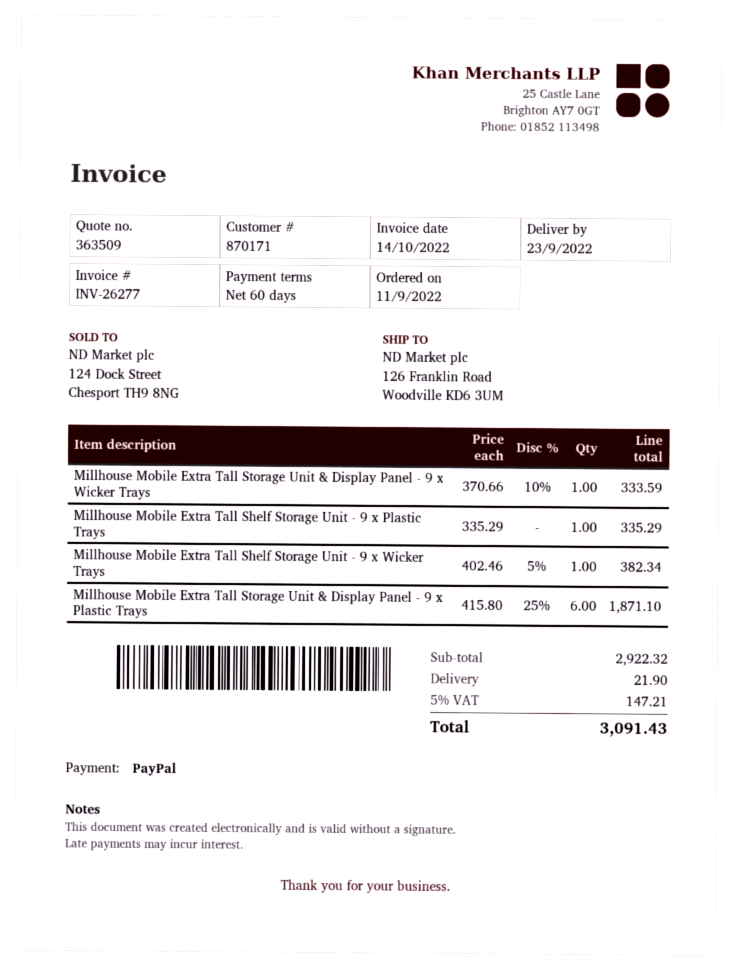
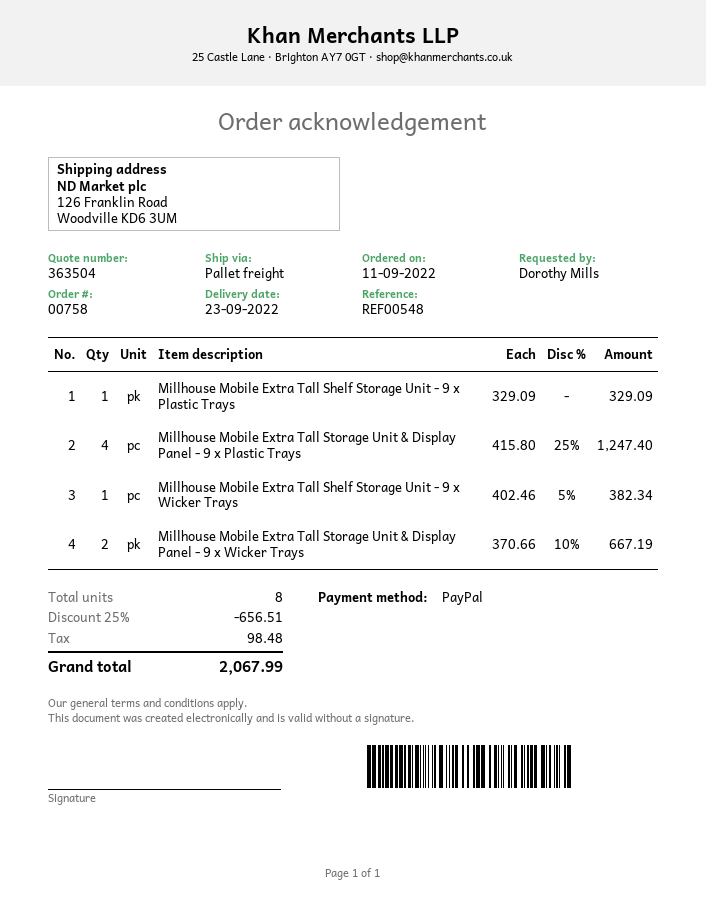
quote number: 363509 -> 363504
Millhouse Mobile Extra Tall Storage Unit & Display Panel - 9 x Wicker Trays: 1 x 370.66 - 10% = 333.59 -> 2 x 370.66 - 10% = 667.19
Millhouse Mobile Extra Tall Shelf Storage Unit - 9 x Plastic Trays: 1 x 335.29 = 335.29 -> 1 x 329.09 = 329.09
Millhouse Mobile Extra Tall Storage Unit & Display Panel - 9 x Plastic Trays: 6 x 415.80 - 25% = 1871.10 -> 4 x 415.80 - 25% = 1247.40
discount: none -> 25% = 656.51
shipping: 21.90 -> none
tax: 147.21 -> 98.48
total: 3091.43 -> 2067.99

